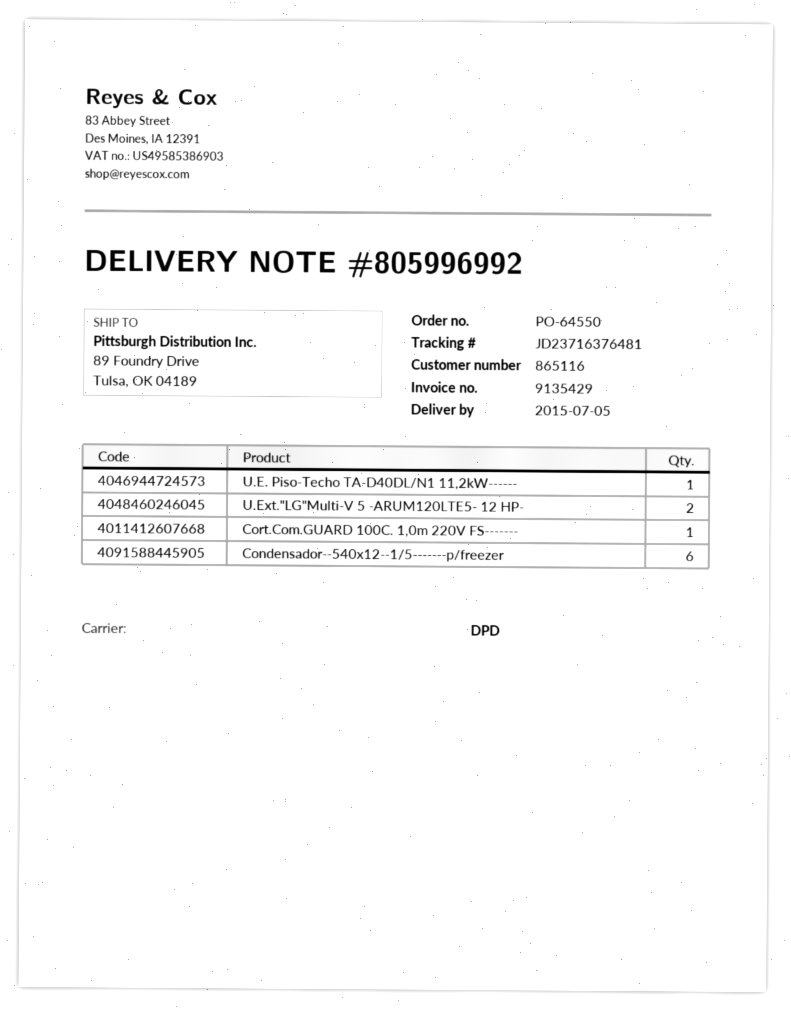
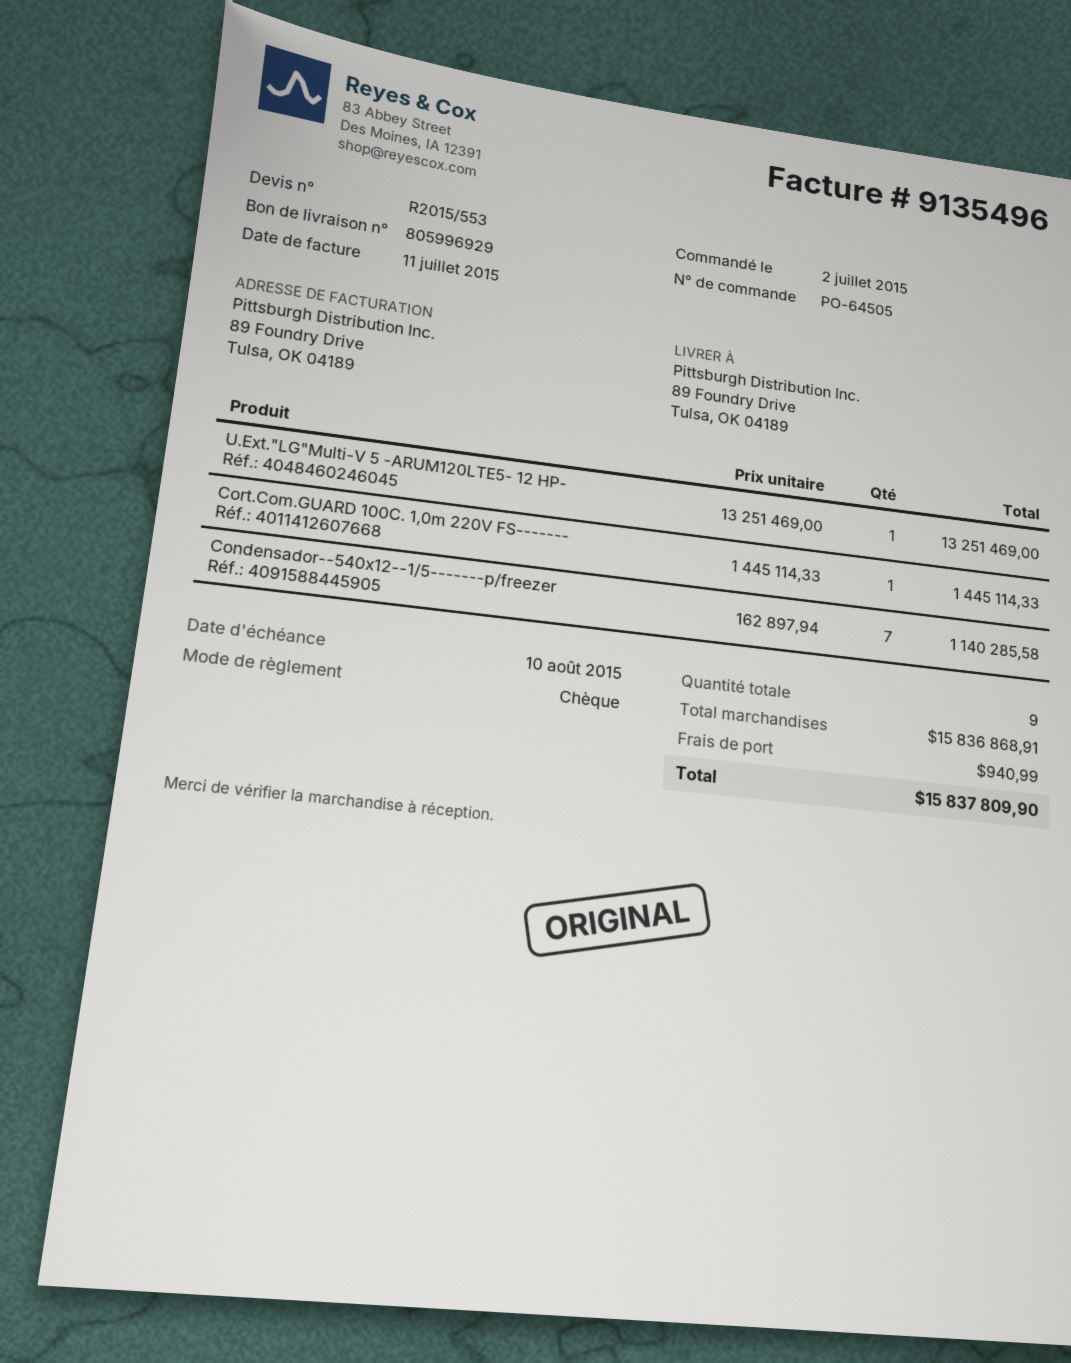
order number: PO-64550 -> PO-64505
delivery note number: 805996992 -> 805996929
invoice number: 9135429 -> 9135496
U.E. Piso-Techo TA-D40DL/N1 11,2kW------: 1 -> none
U.Ext."LG"Multi-V 5 -ARUM120LTE5- 12 HP-: 2 -> 1
Condensador--540x12--1/5-------p/freezer: 6 -> 7

